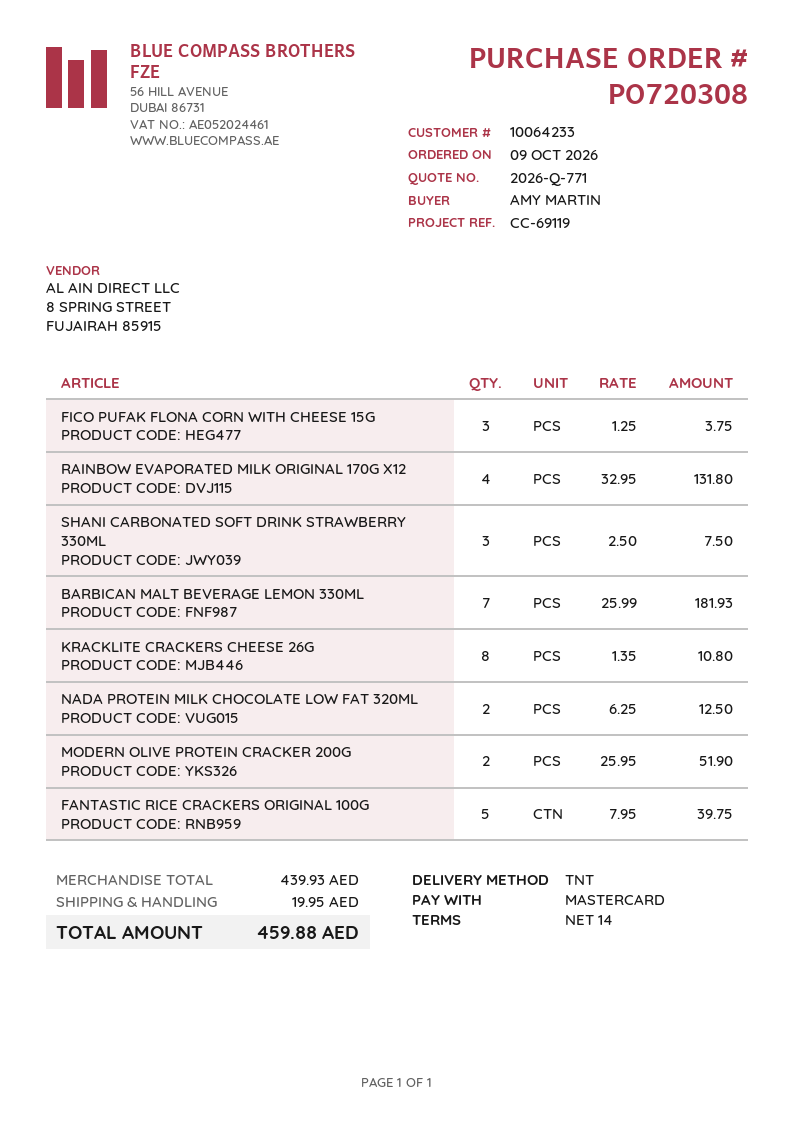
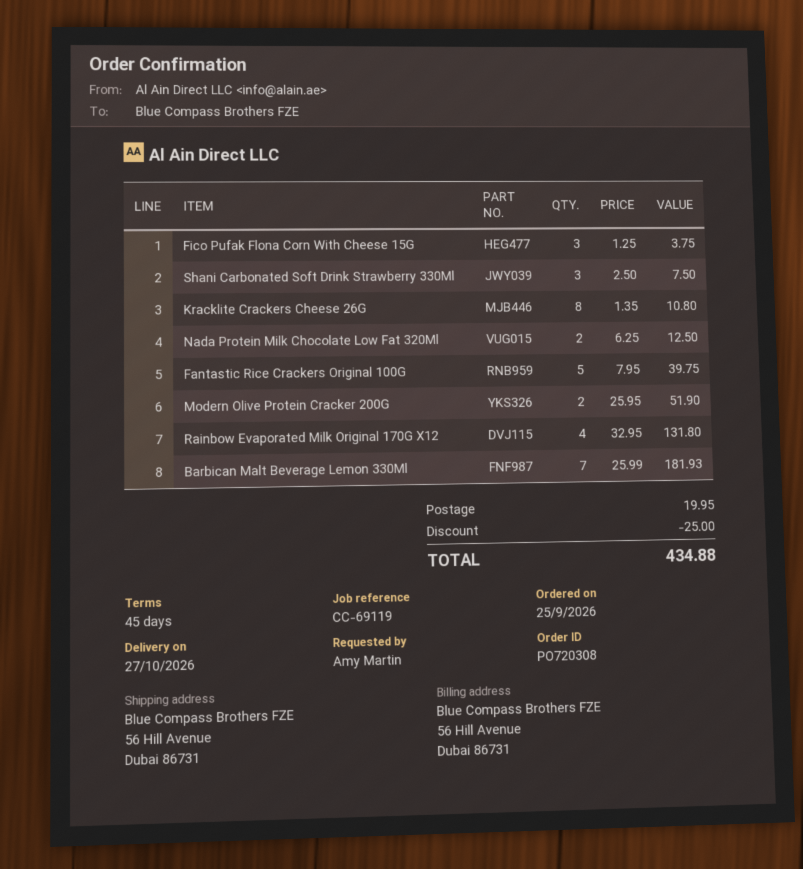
order date: 2026-10-09 -> 2026-09-25
payment terms: 14 days -> 45 days
discount: none -> 25.00
total: 459.88 -> 434.88

